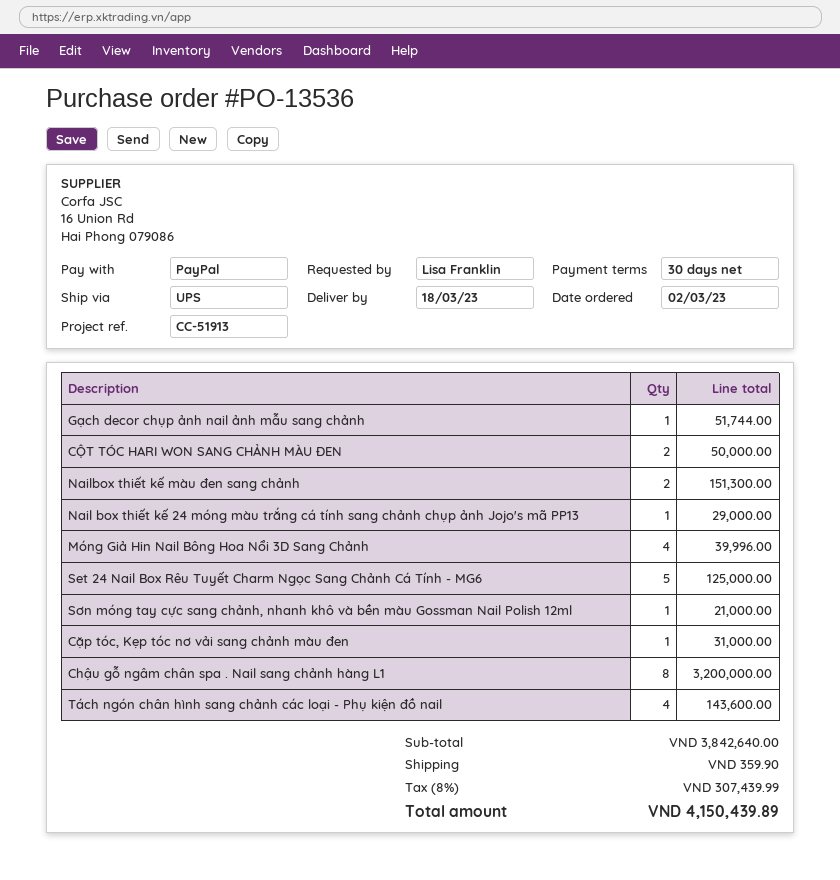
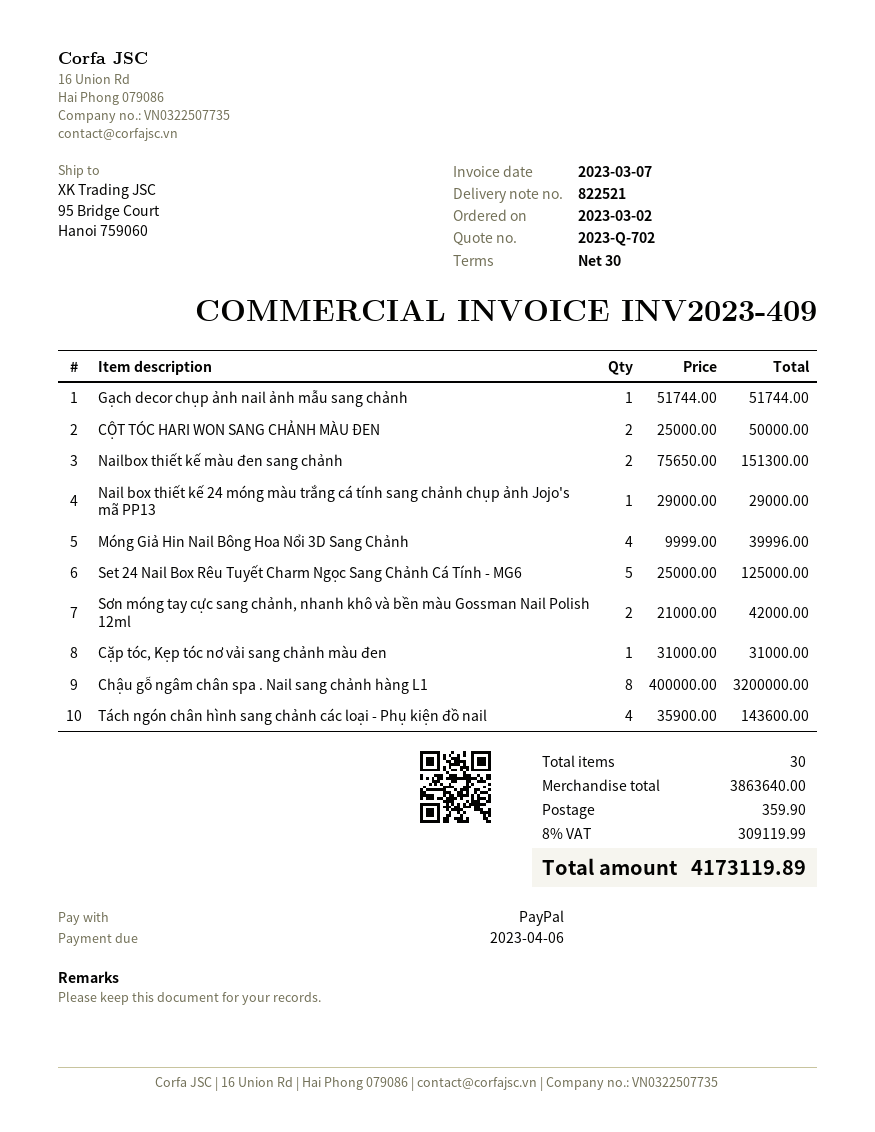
Sơn móng tay cực sang chảnh, nhanh khô và bền màu Gossman Nail Polish 12ml: 1 for 21000.00 -> 2 for 42000.00
subtotal: 3842640.00 -> 3863640.00
tax: 8% = 307439.99 -> 8% = 309119.99
total: 4150439.89 -> 4173119.89

